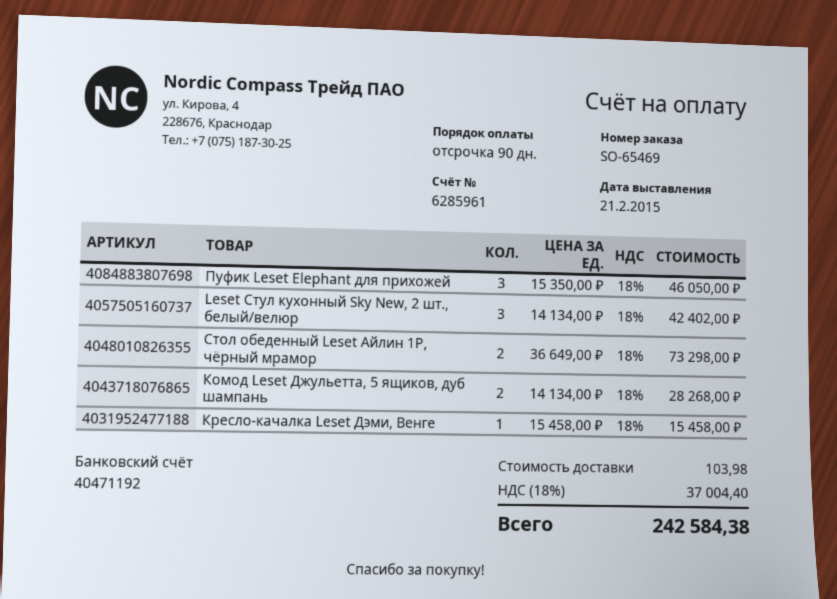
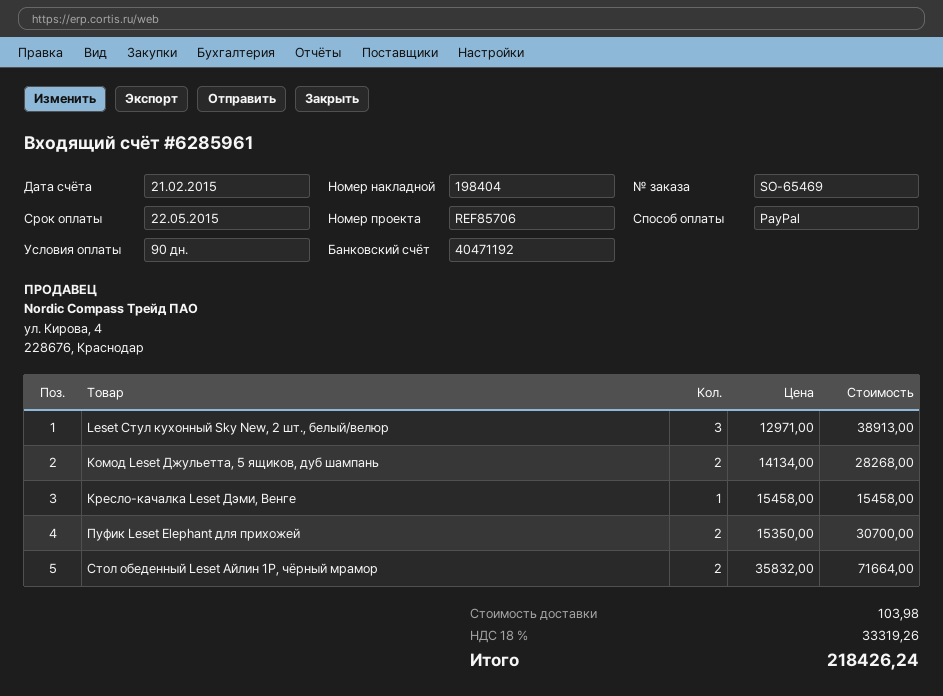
Пуфик Leset Elephant для прихожей: 3 x 15350.00 = 46050.00 -> 2 x 15350.00 = 30700.00
Leset Стул кухонный Sky New, 2 шт., белый/велюр: 3 x 14134.00 = 42402.00 -> 3 x 12971.00 = 38913.00
Стол обеденный Leset Айлин 1Р, чёрный мрамор: 2 x 36649.00 = 73298.00 -> 2 x 35832.00 = 71664.00
tax: 18% = 37004.40 -> 18% = 33319.26
total: 242584.38 -> 218426.24

